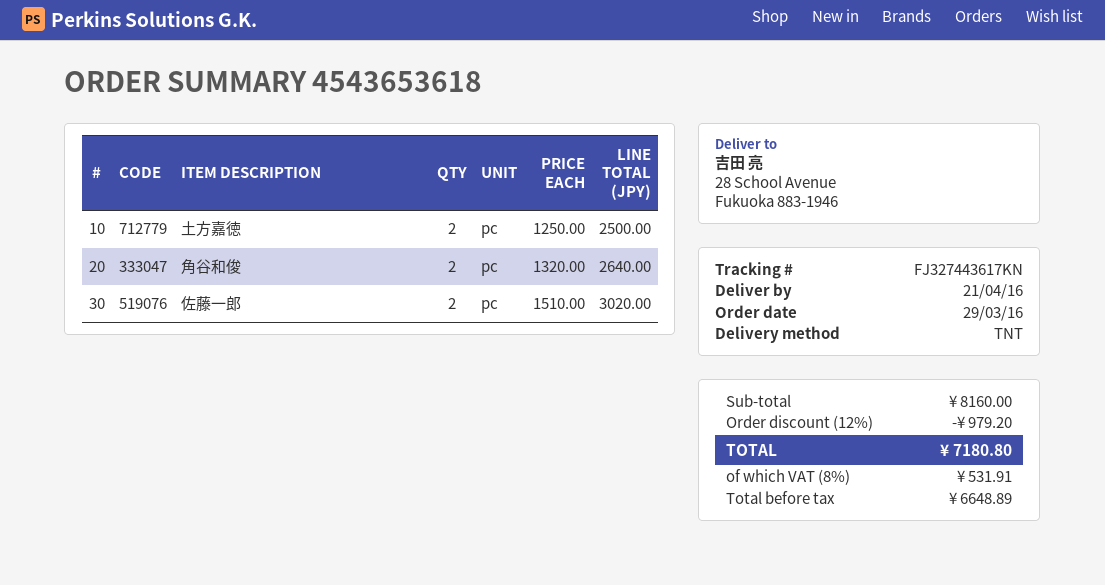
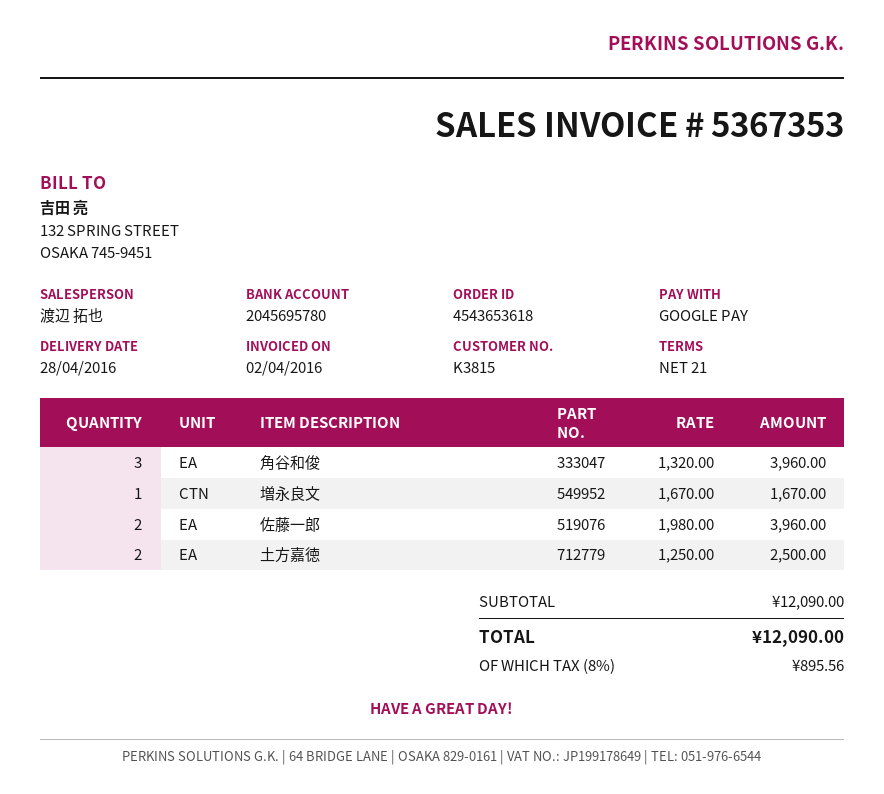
delivery date: 2016-04-21 -> 2016-04-28
角谷和俊: 2 x 1320.00 = 2640.00 -> 3 x 1320.00 = 3960.00
佐藤一郎: 2 x 1510.00 = 3020.00 -> 2 x 1980.00 = 3960.00
増永良文: none -> 1 x 1670.00 = 1670.00
subtotal: 8160.00 -> 12090.00
discount: 12% = 979.20 -> none
tax: 8% = 531.91 -> 8% = 895.56
total: 7180.80 -> 12090.00

